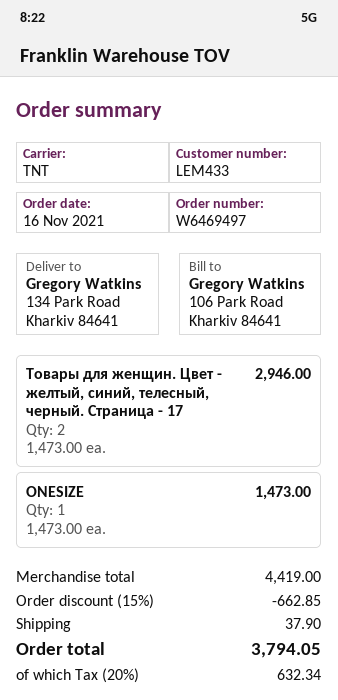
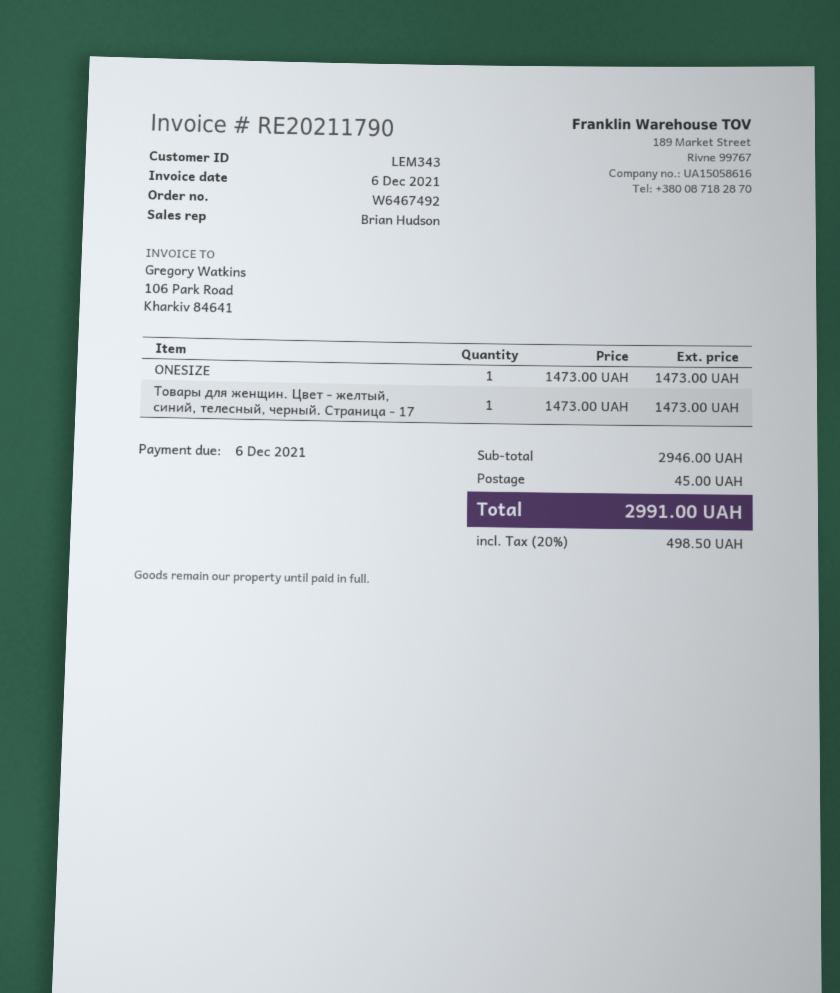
order number: W6469497 -> W6467492
customer number: LEM433 -> LEM343
Товары для женщин. Цвет - желтый, синий, телесный, черный. Страница - 17: 2 x 1473.00 = 2946.00 -> 1 x 1473.00 = 1473.00
subtotal: 4419.00 -> 2946.00
discount: 15% = 662.85 -> none
shipping: 37.90 -> 45.00
tax: 20% = 632.34 -> 20% = 498.50
total: 3794.05 -> 2991.00

